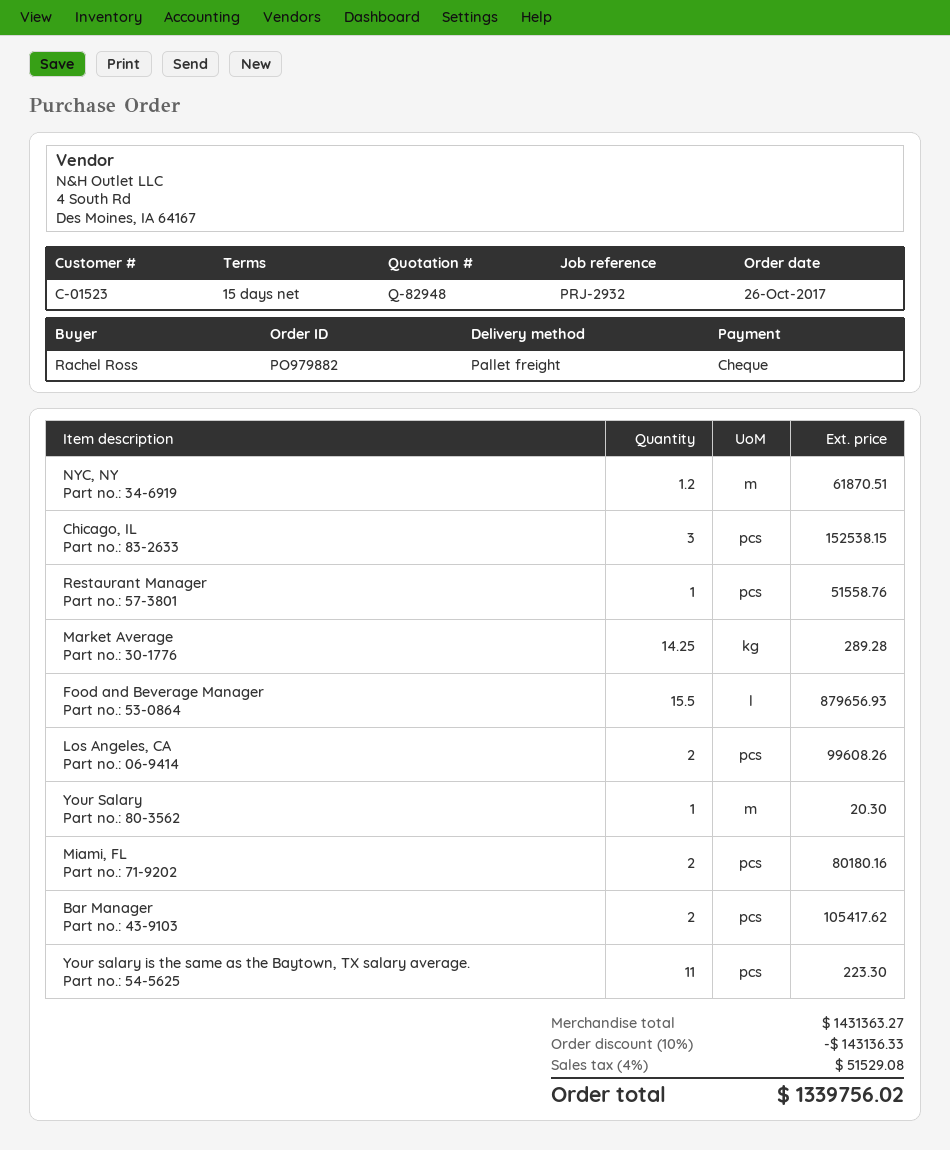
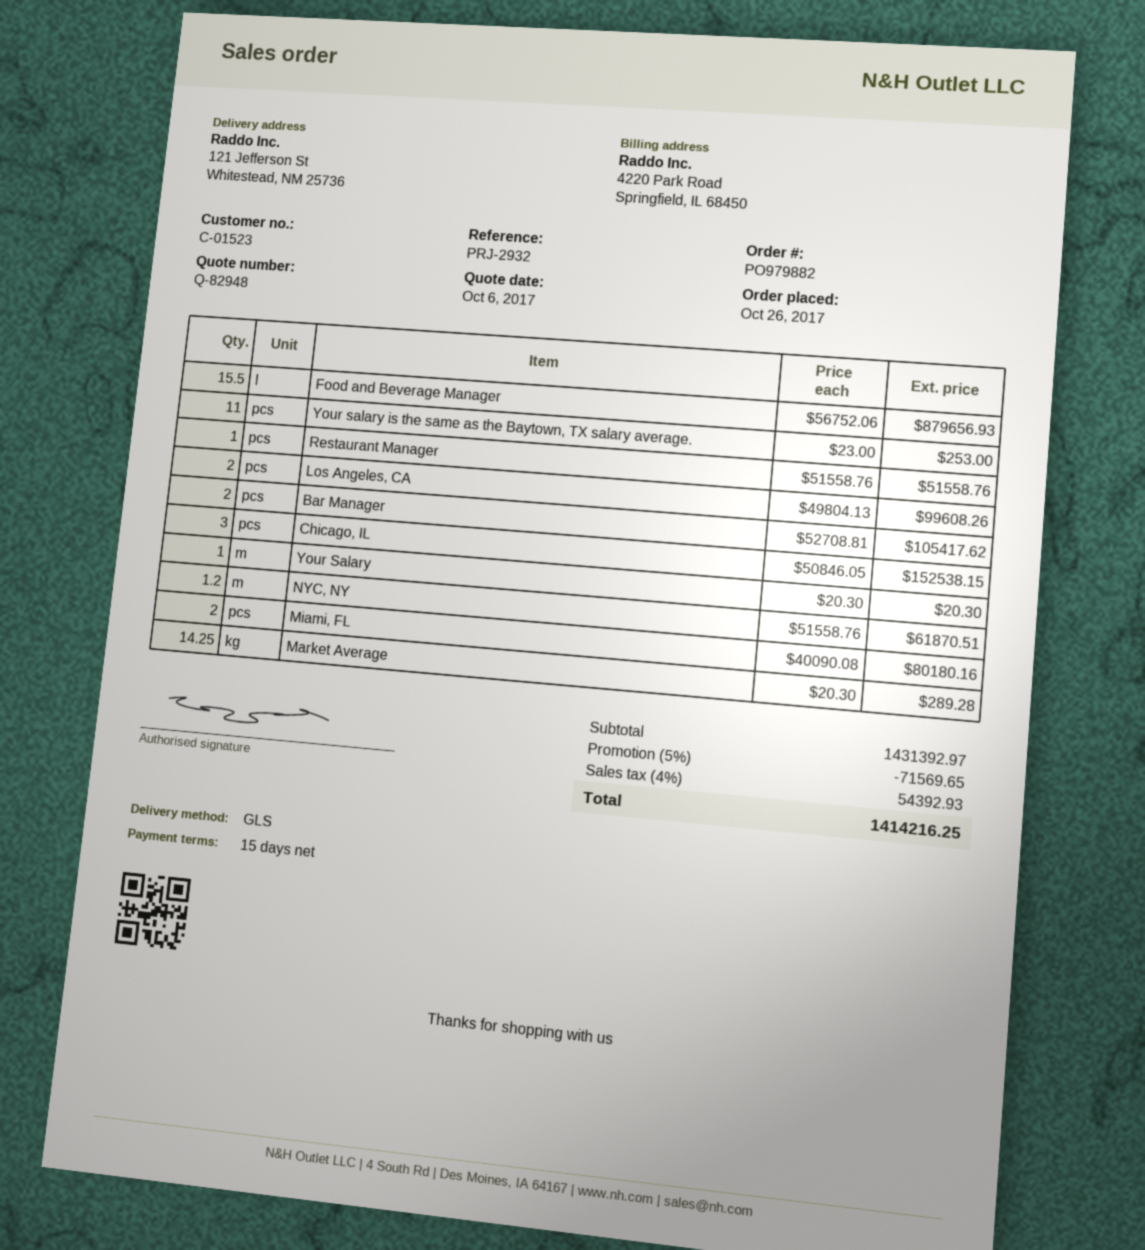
shipping method: pallet freight -> GLS
Your salary is the same as the Baytown, TX salary average.: 11 for 223.30 -> 11 for 253.00
subtotal: 1431363.27 -> 1431392.97
discount: 10% = 143136.33 -> 5% = 71569.65
tax: 4% = 51529.08 -> 4% = 54392.93
total: 1339756.02 -> 1414216.25

